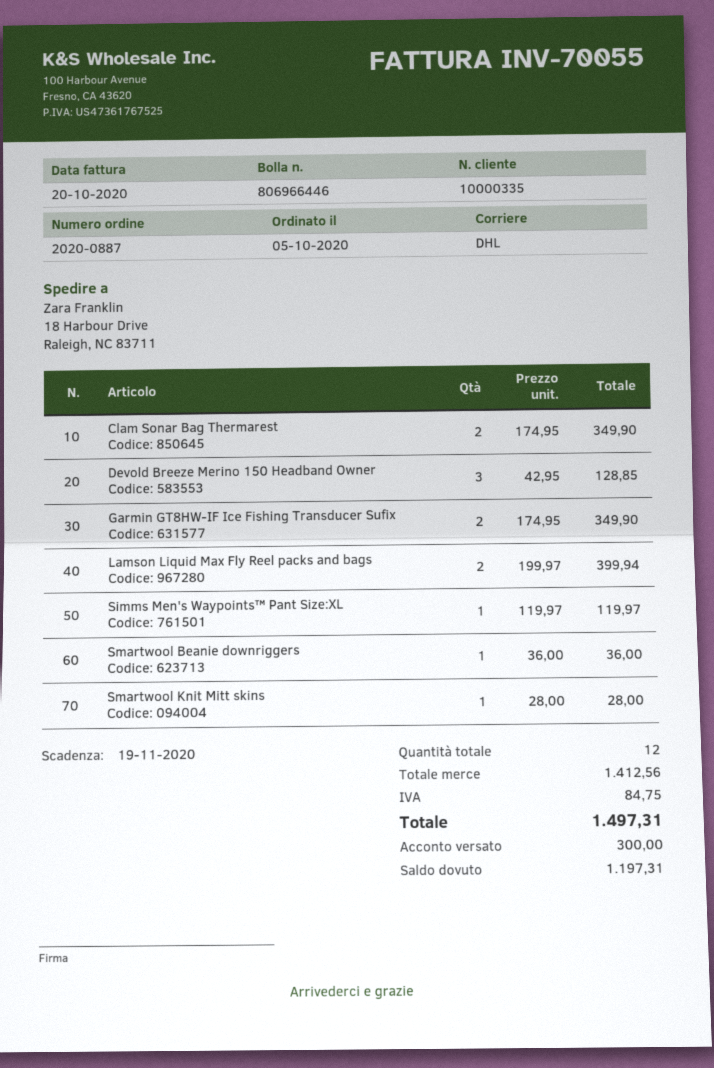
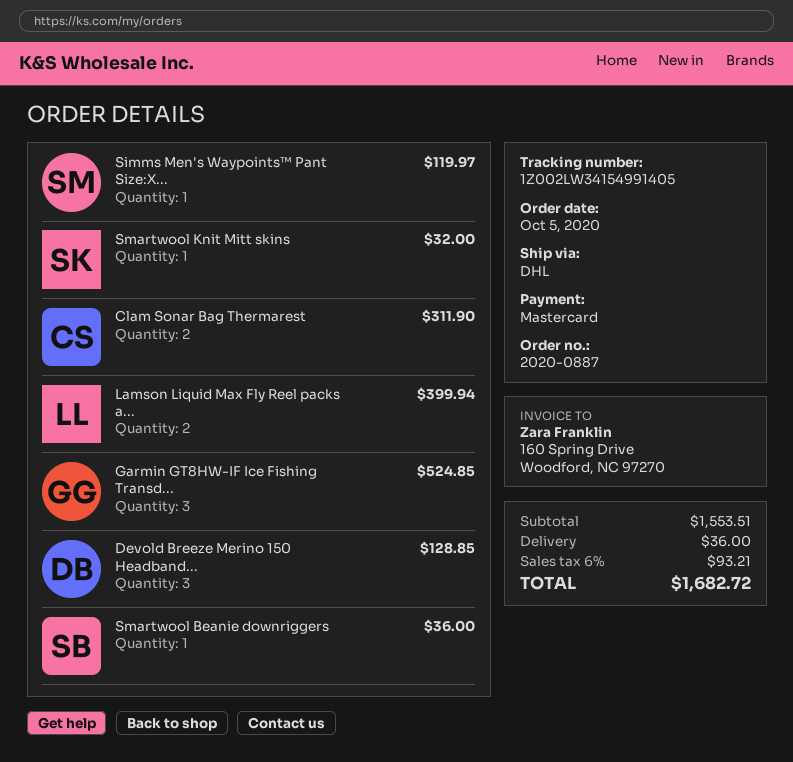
Clam Sonar Bag Thermarest: 2 for 349.90 -> 2 for 311.90
Garmin GT8HW-IF Ice Fishing Transducer Sufix: 2 for 349.90 -> 3 for 524.85
Smartwool Knit Mitt skins: 1 for 28.00 -> 1 for 32.00
subtotal: 1412.56 -> 1553.51
shipping: none -> 36.00
tax: 84.75 -> 93.21
total: 1497.31 -> 1682.72

